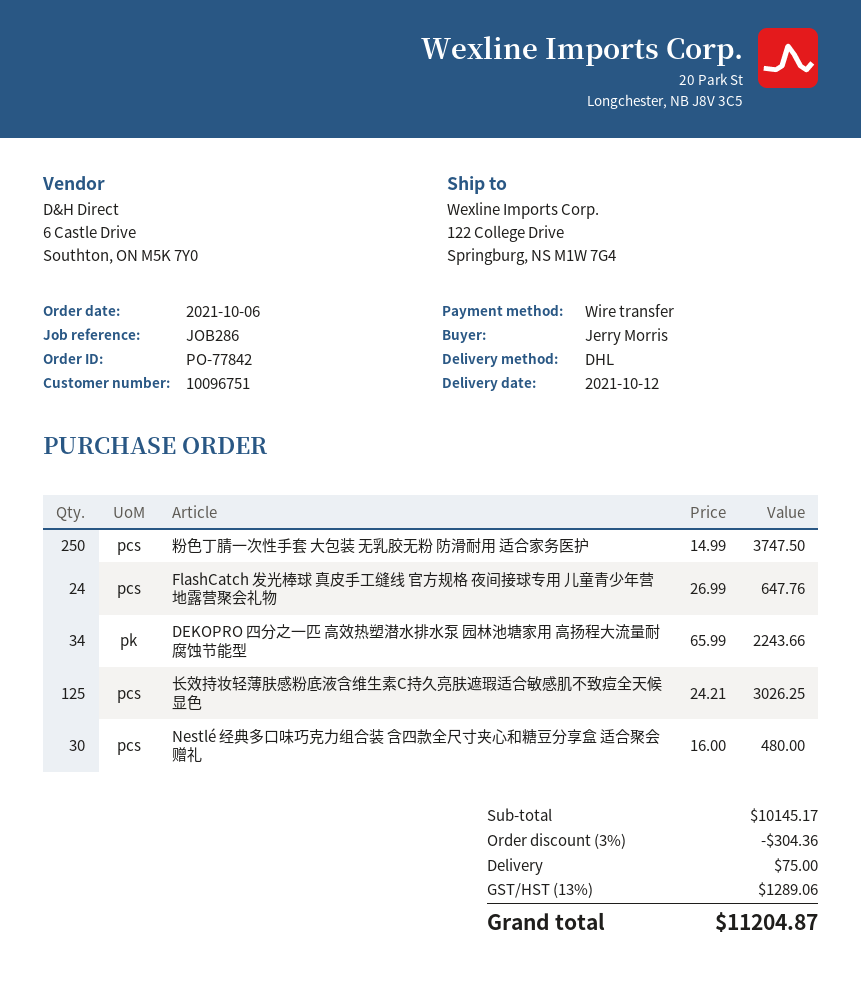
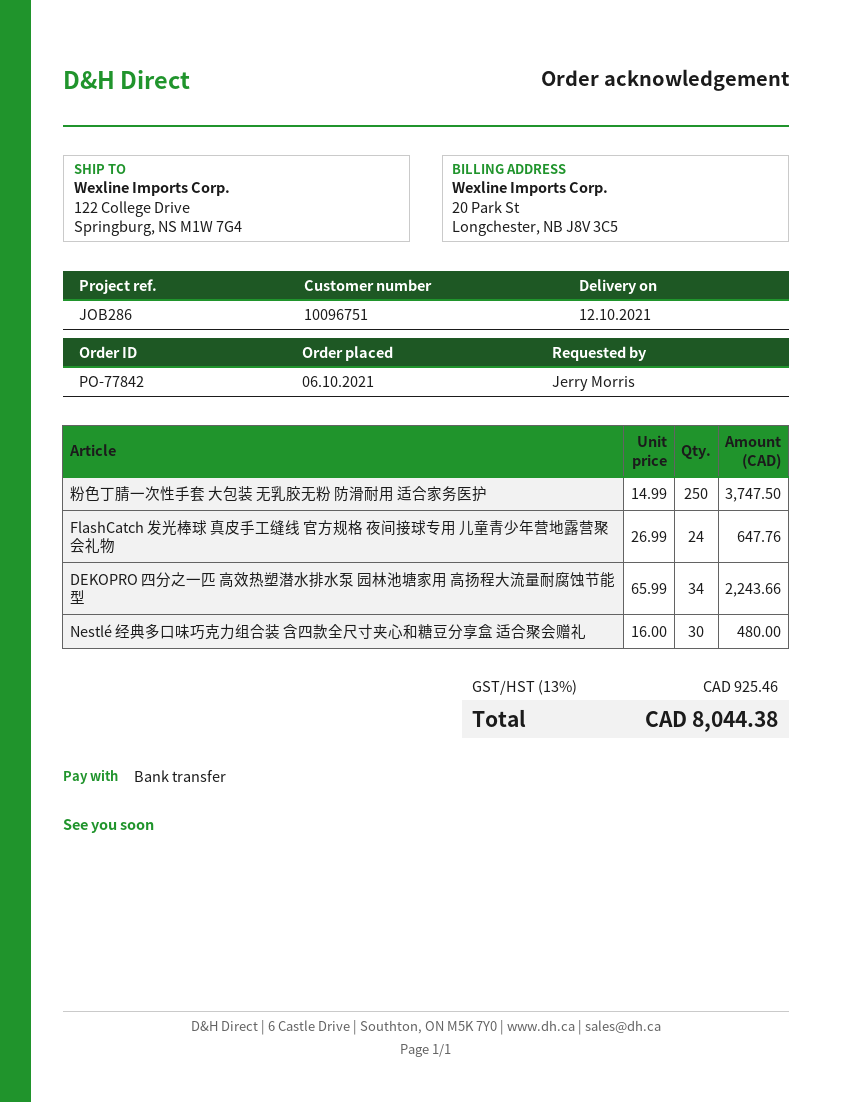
长效持妆轻薄肤感粉底液含维生素C持久亮肤遮瑕适合敏感肌不致痘全天候显色: 125 x 24.21 = 3026.25 -> none
discount: 3% = 304.36 -> none
shipping: 75.00 -> none
tax: 13% = 1289.06 -> 13% = 925.46
total: 11204.87 -> 8044.38

